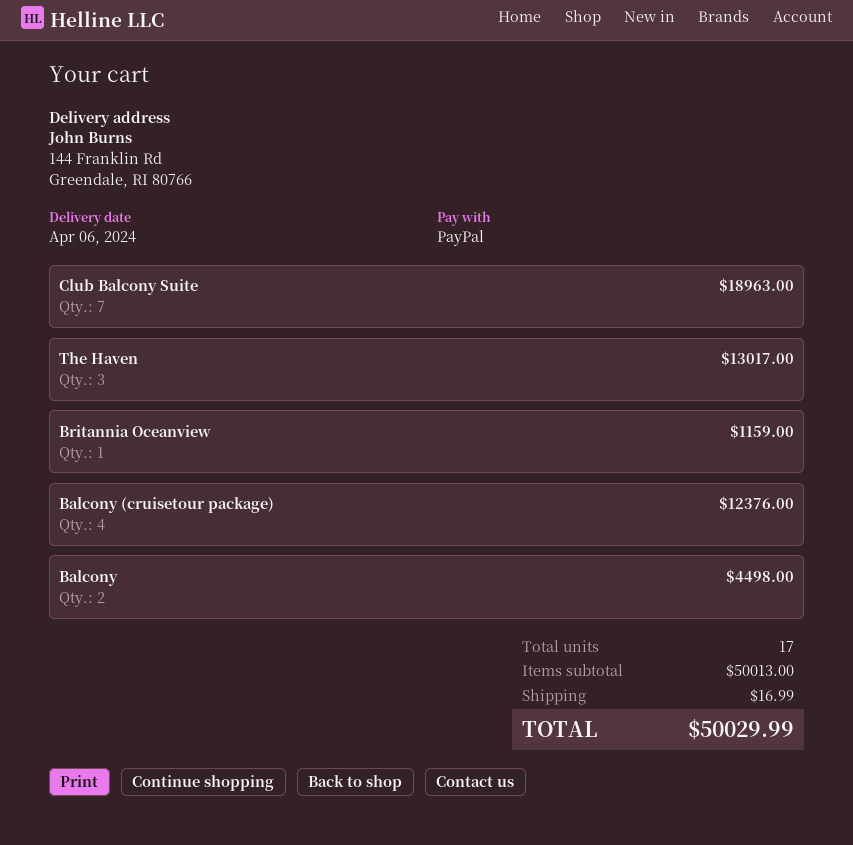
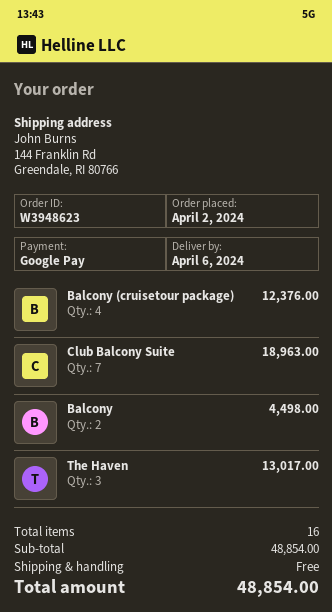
payment method: PayPal -> Google Pay
Britannia Oceanview: 1 for 1159.00 -> none
total quantity: 17 -> 16
subtotal: 50013.00 -> 48854.00
shipping: 16.99 -> 0.00
total: 50029.99 -> 48854.00

